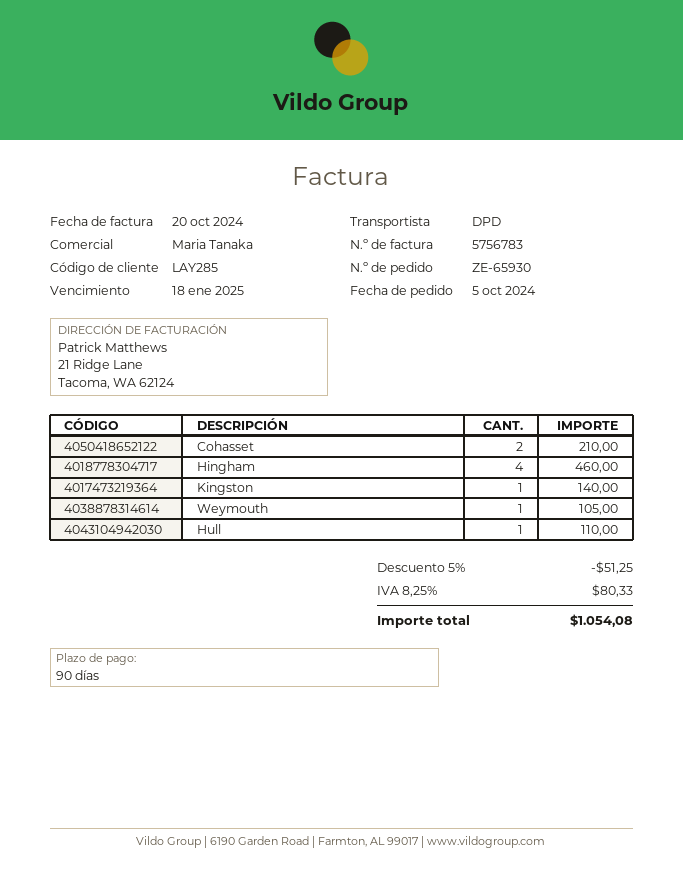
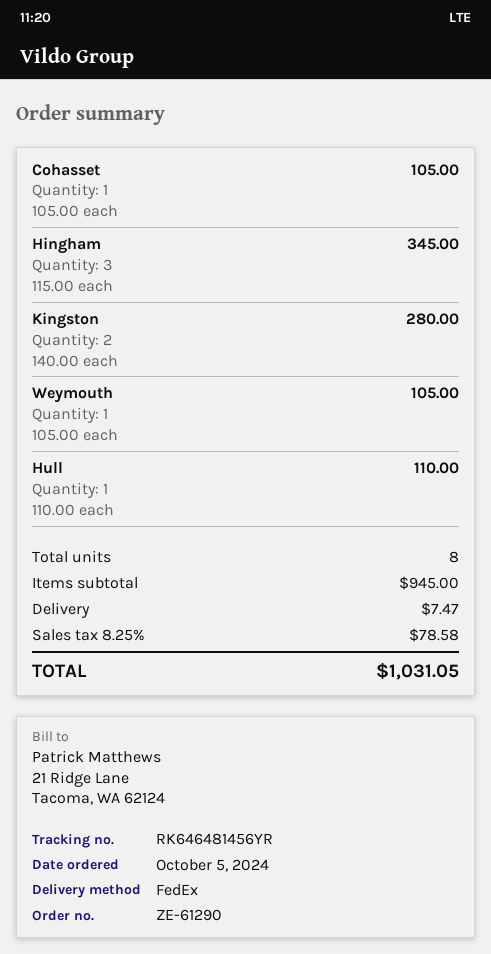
order number: ZE-65930 -> ZE-61290
shipping method: DPD -> FedEx
Cohasset: 2 for 210.00 -> 1 for 105.00
Hingham: 4 for 460.00 -> 3 for 345.00
Kingston: 1 for 140.00 -> 2 for 280.00
discount: 5% = 51.25 -> none
shipping: none -> 7.47
tax: 8.25% = 80.33 -> 8.25% = 78.58
total: 1054.08 -> 1031.05

